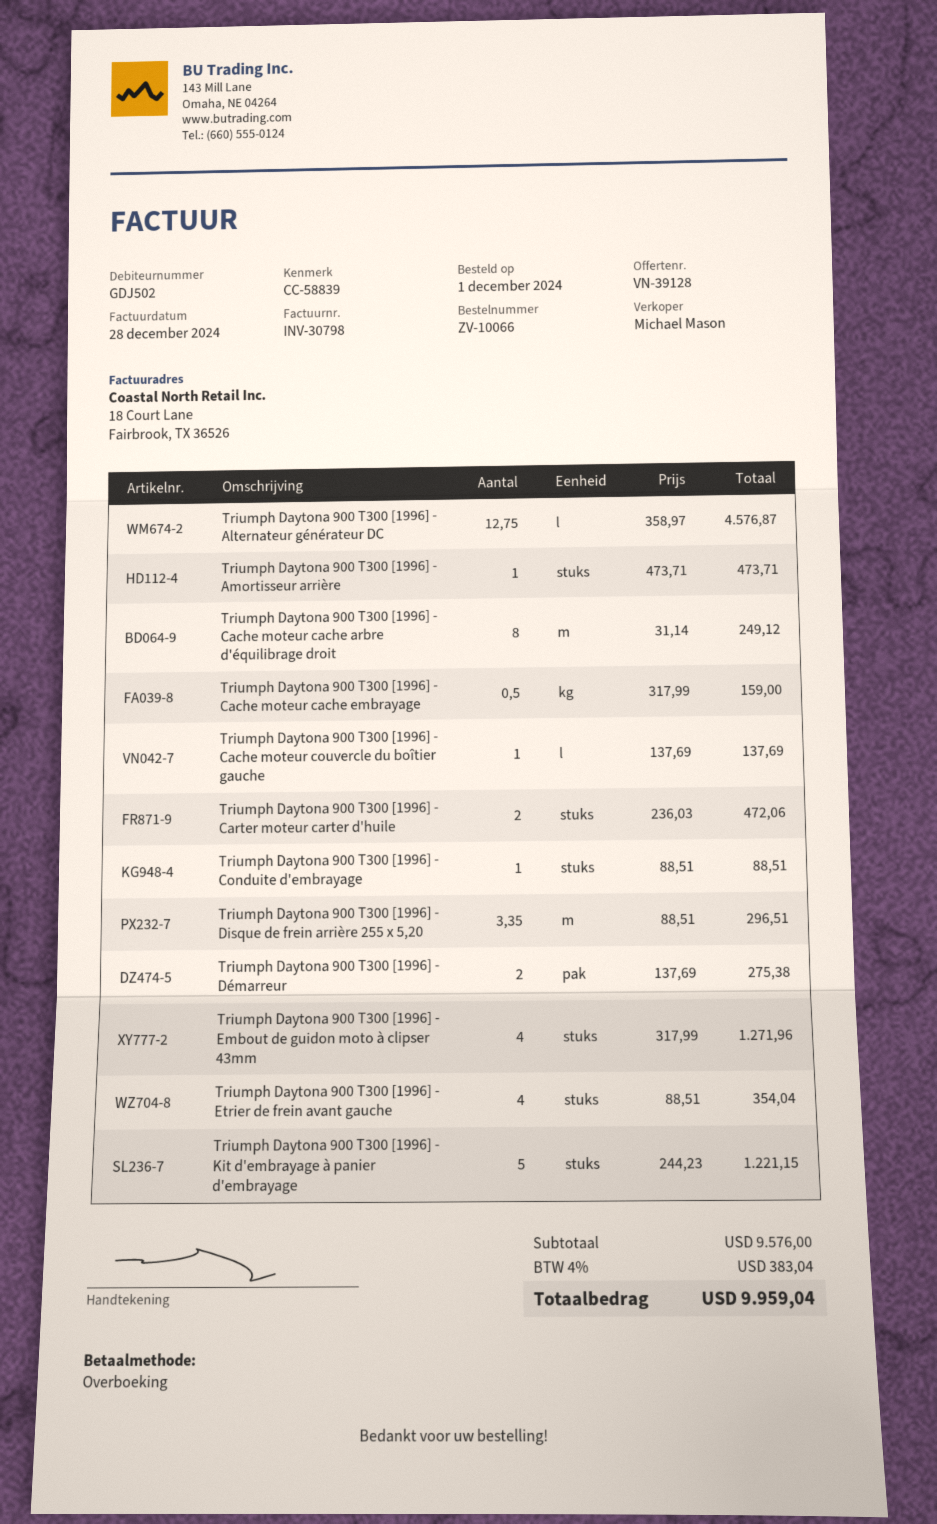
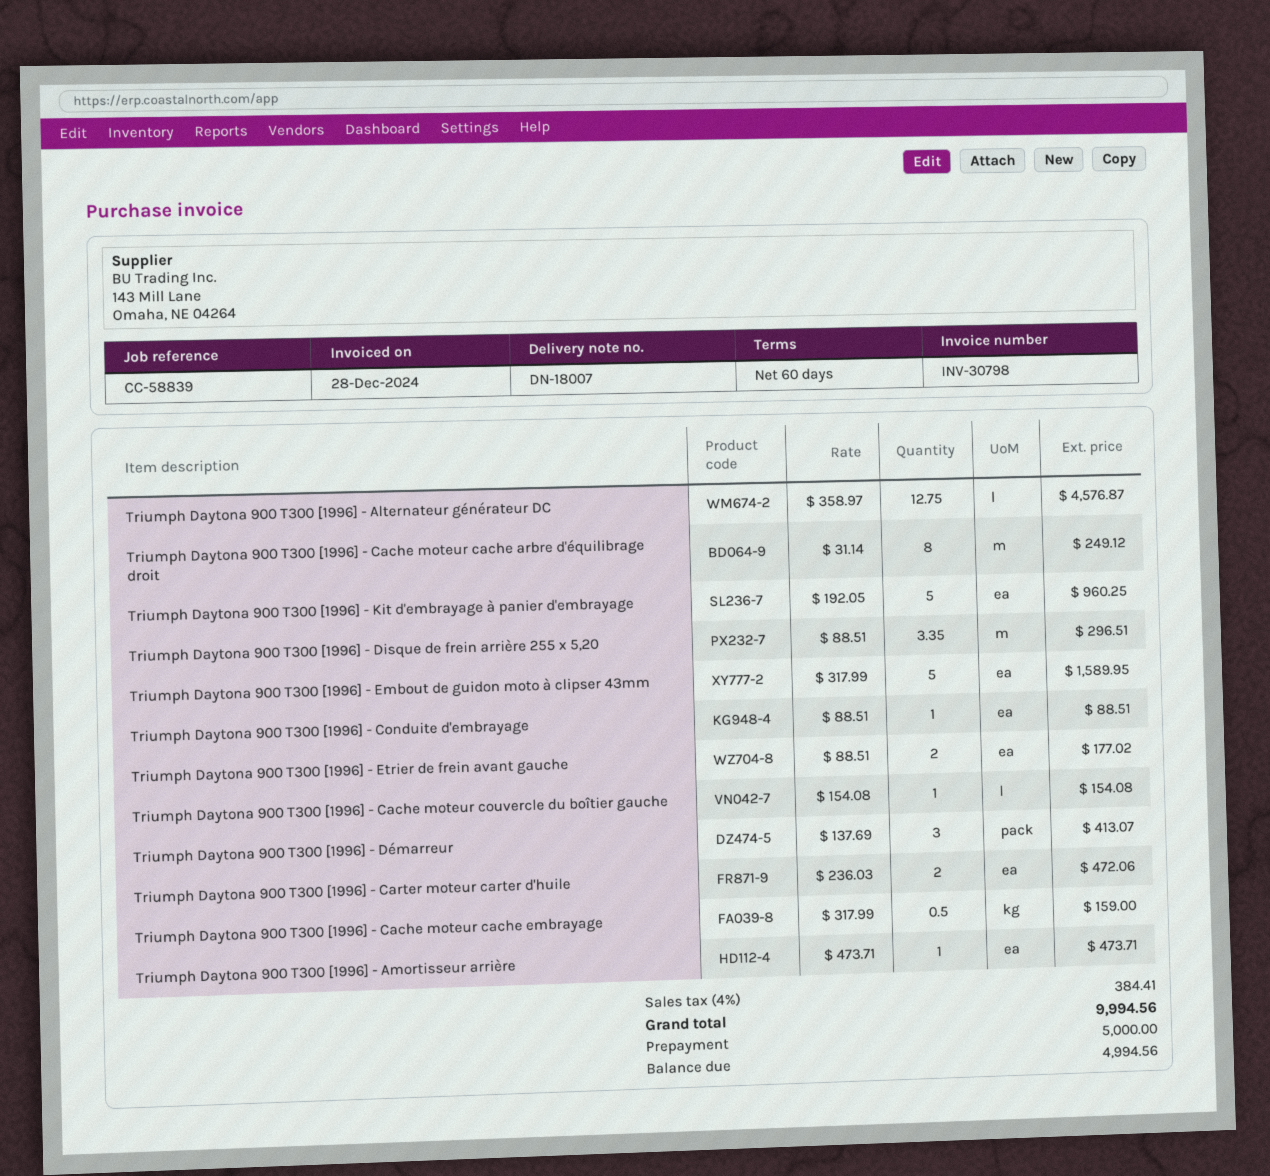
Triumph Daytona 900 T300 [1996] - Cache moteur couvercle du boîtier gauche: 1 x 137.69 = 137.69 -> 1 x 154.08 = 154.08
Triumph Daytona 900 T300 [1996] - Démarreur: 2 x 137.69 = 275.38 -> 3 x 137.69 = 413.07
Triumph Daytona 900 T300 [1996] - Embout de guidon moto à clipser 43mm: 4 x 317.99 = 1271.96 -> 5 x 317.99 = 1589.95
Triumph Daytona 900 T300 [1996] - Etrier de frein avant gauche: 4 x 88.51 = 354.04 -> 2 x 88.51 = 177.02
Triumph Daytona 900 T300 [1996] - Kit d'embrayage à panier d'embrayage: 5 x 244.23 = 1221.15 -> 5 x 192.05 = 960.25
tax: 4% = 383.04 -> 4% = 384.41
total: 9959.04 -> 9994.56

